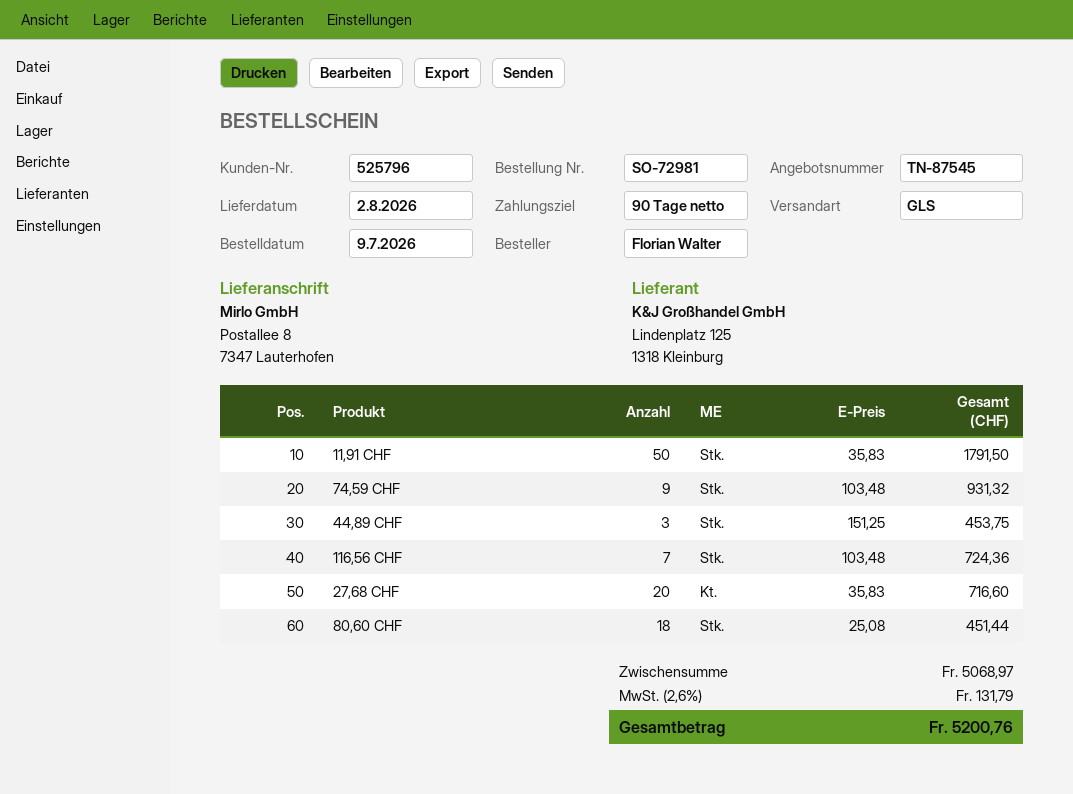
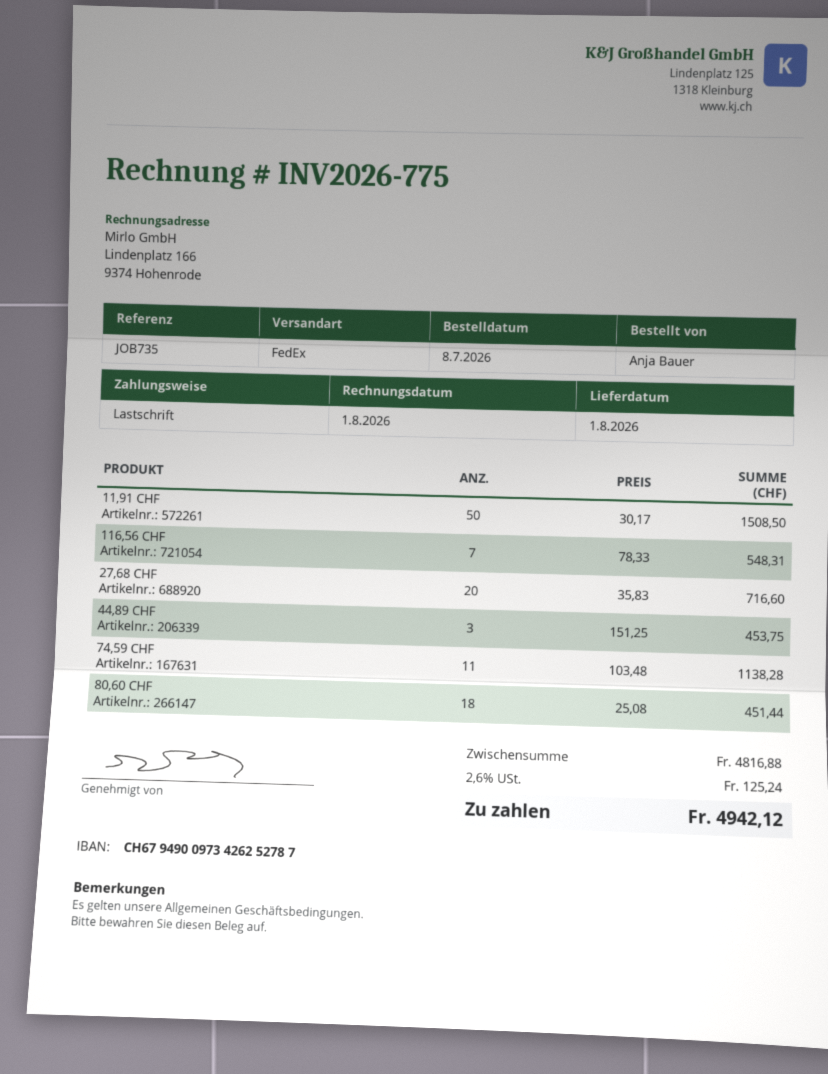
order date: 2026-07-09 -> 2026-07-08
delivery date: 2026-08-02 -> 2026-08-01
ordered by: Florian Walter -> Anja Bauer
shipping method: GLS -> FedEx
11,91 CHF: 50 x 35.83 = 1791.50 -> 50 x 30.17 = 1508.50
74,59 CHF: 9 x 103.48 = 931.32 -> 11 x 103.48 = 1138.28
116,56 CHF: 7 x 103.48 = 724.36 -> 7 x 78.33 = 548.31
subtotal: 5068.97 -> 4816.88
tax: 2.6% = 131.79 -> 2.6% = 125.24
total: 5200.76 -> 4942.12

